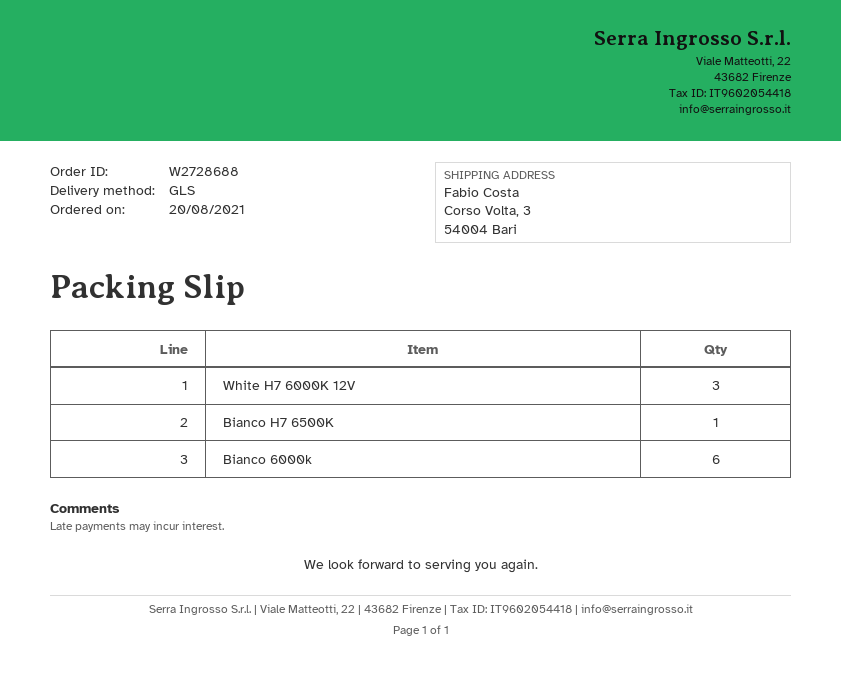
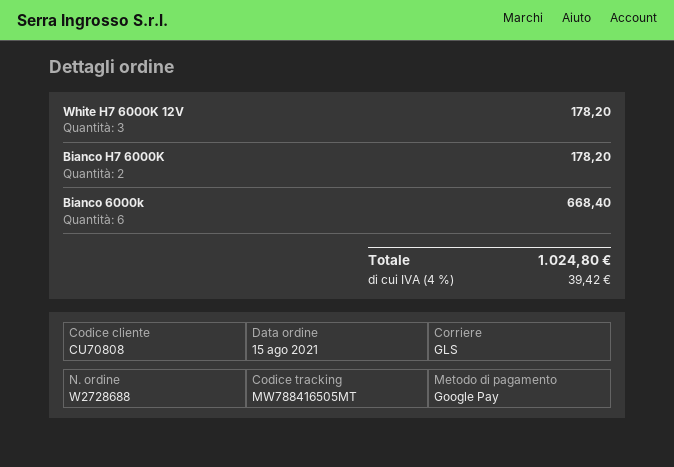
order date: 2021-08-20 -> 2021-08-15
Bianco H7 6500K: 1 -> none
Bianco H7 6000K: none -> 2

